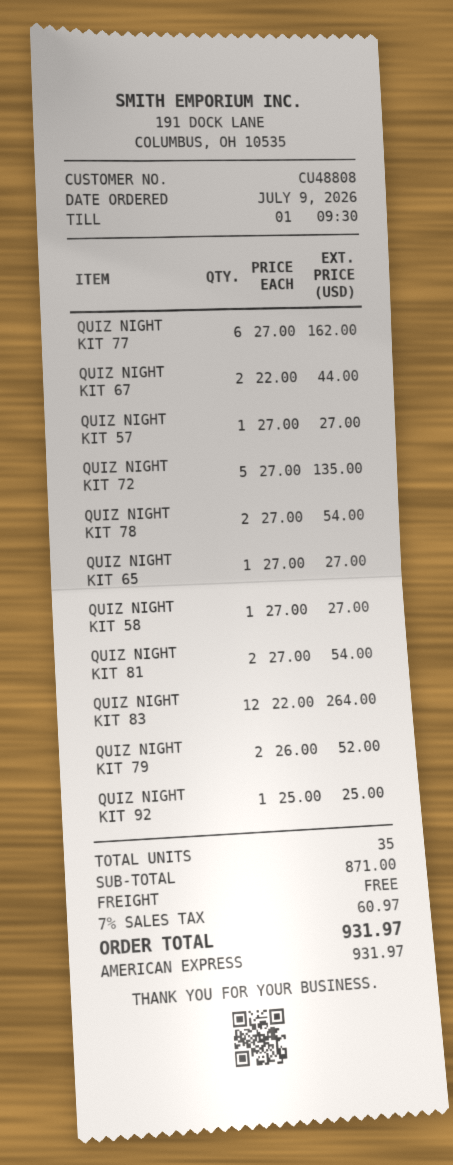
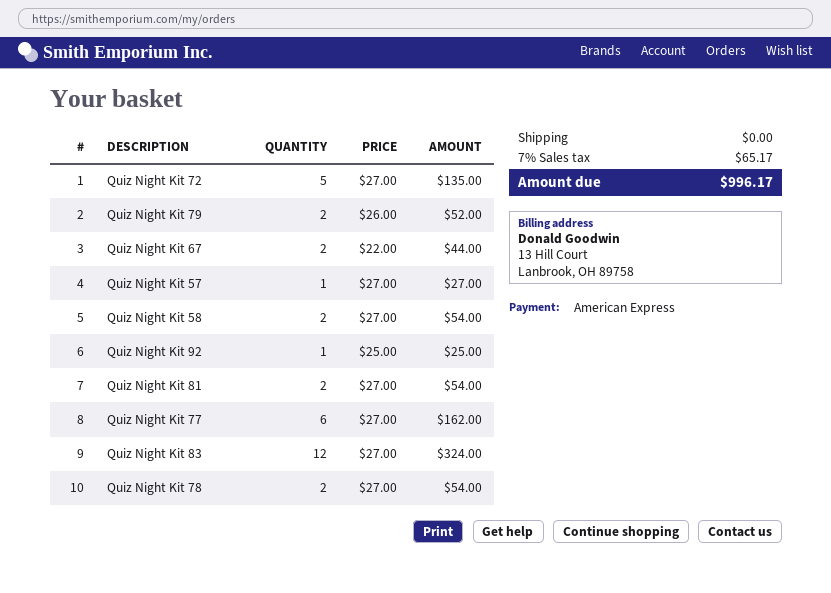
QUIZ NIGHT KIT 65: 1 x 27.00 = 27.00 -> none
QUIZ NIGHT KIT 58: 1 x 27.00 = 27.00 -> 2 x 27.00 = 54.00
QUIZ NIGHT KIT 83: 12 x 22.00 = 264.00 -> 12 x 27.00 = 324.00
tax: 7% = 60.97 -> 7% = 65.17
total: 931.97 -> 996.17

